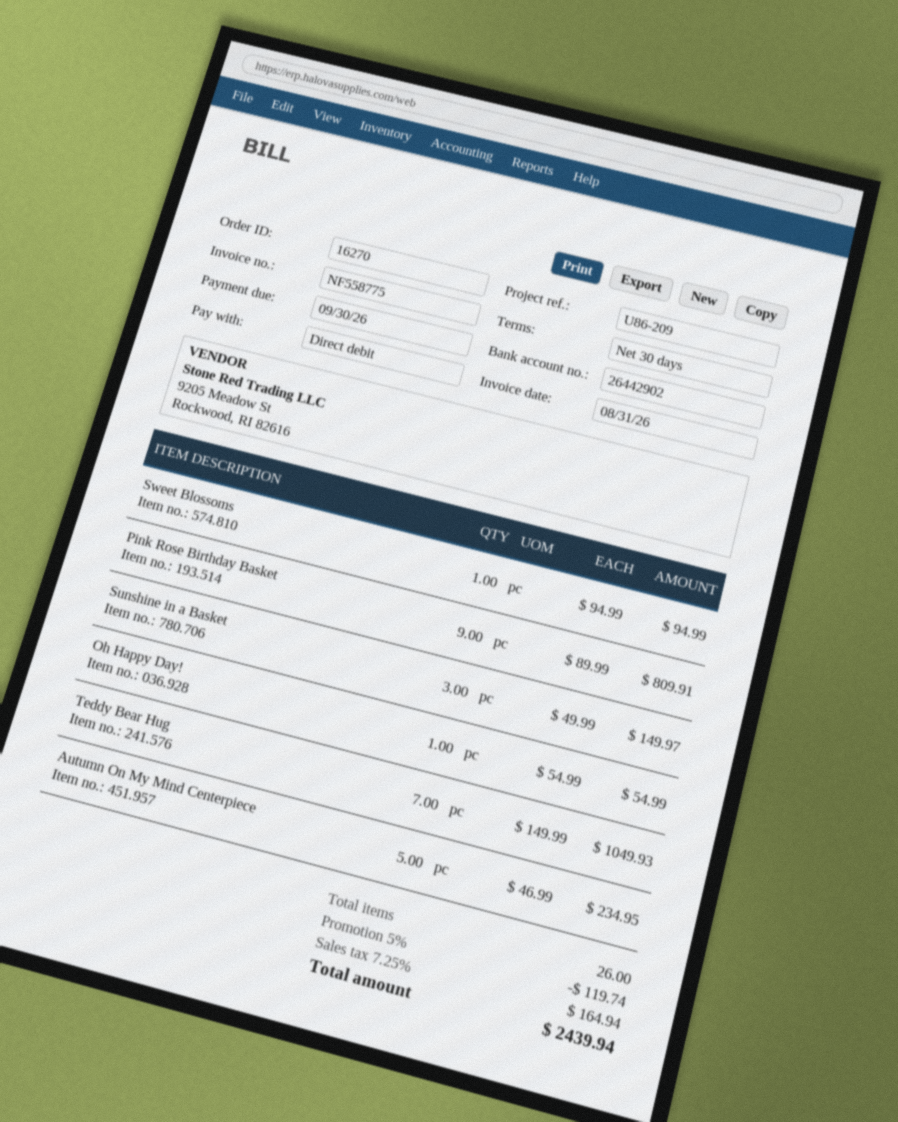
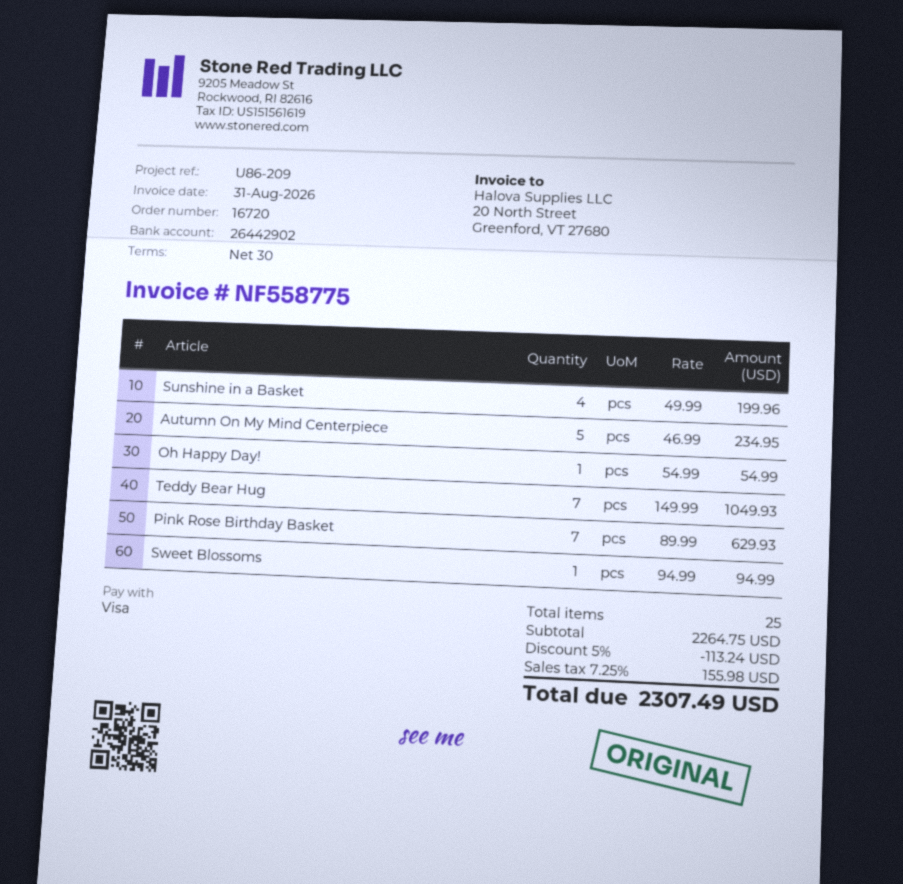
order number: 16270 -> 16720
payment method: direct debit -> Visa
Pink Rose Birthday Basket: 9 x 89.99 = 809.91 -> 7 x 89.99 = 629.93
Sunshine in a Basket: 3 x 49.99 = 149.97 -> 4 x 49.99 = 199.96
total quantity: 26 -> 25
discount: 5% = 119.74 -> 5% = 113.24
tax: 7.25% = 164.94 -> 7.25% = 155.98
total: 2439.94 -> 2307.49

